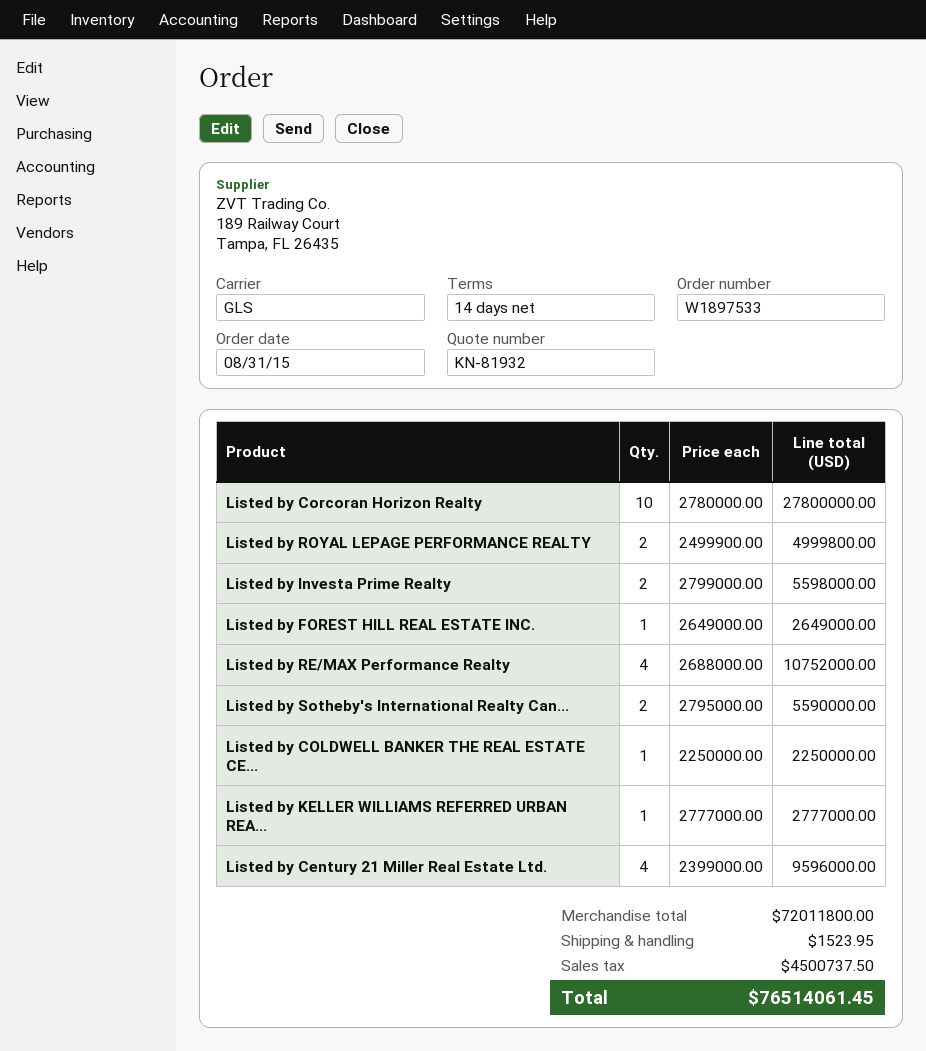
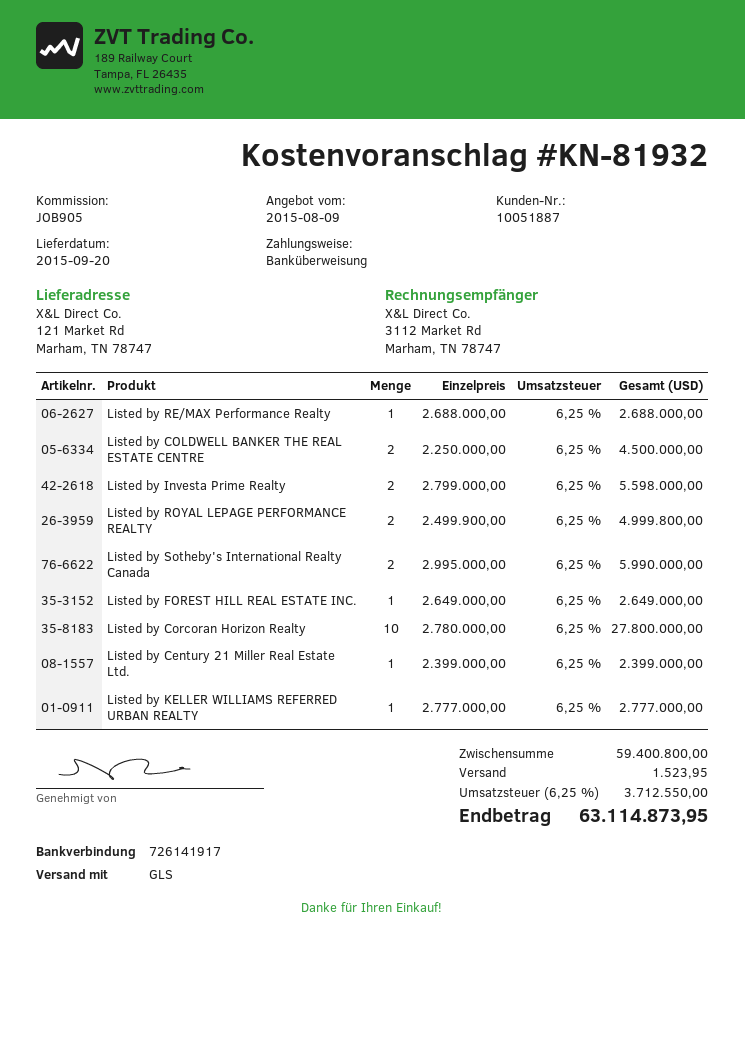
Listed by RE/MAX Performance Realty: 4 x 2688000.00 = 10752000.00 -> 1 x 2688000.00 = 2688000.00
Listed by Sotheby's International Realty Can...: 2 x 2795000.00 = 5590000.00 -> 2 x 2995000.00 = 5990000.00
Listed by COLDWELL BANKER THE REAL ESTATE CE...: 1 x 2250000.00 = 2250000.00 -> 2 x 2250000.00 = 4500000.00
Listed by Century 21 Miller Real Estate Ltd.: 4 x 2399000.00 = 9596000.00 -> 1 x 2399000.00 = 2399000.00
subtotal: 72011800.00 -> 59400800.00
tax: 4500737.50 -> 3712550.00
total: 76514061.45 -> 63114873.95

